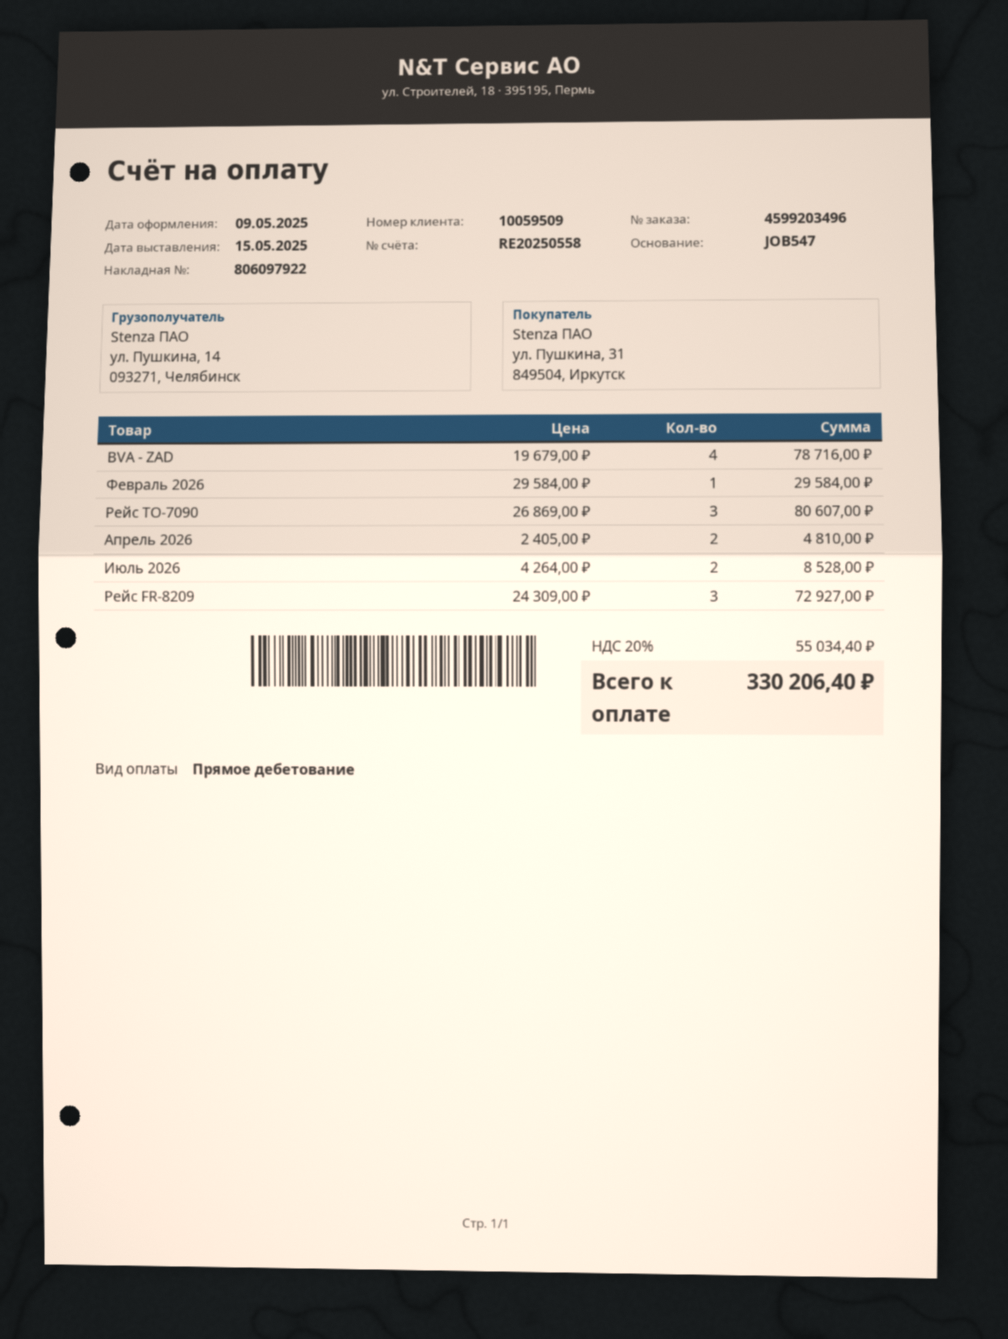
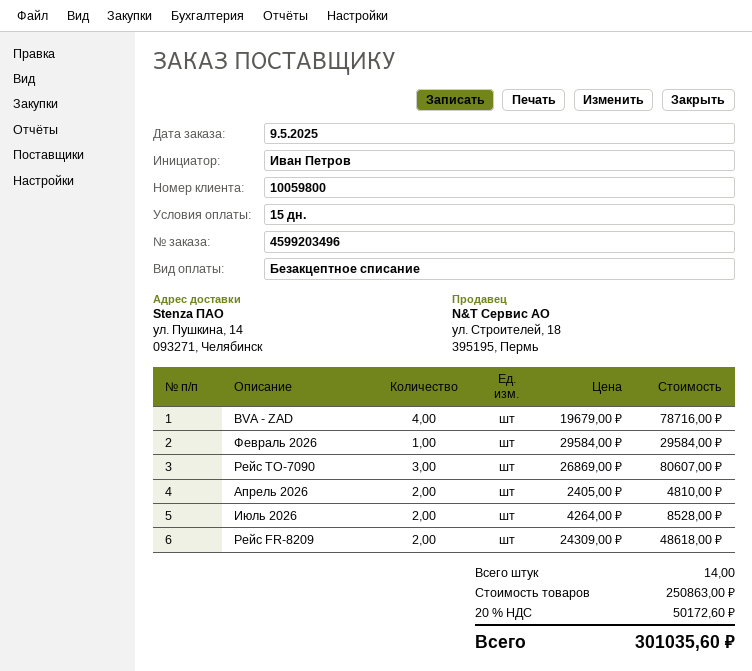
customer number: 10059509 -> 10059800
Рейс FR-8209: 3 x 24309.00 = 72927.00 -> 2 x 24309.00 = 48618.00
tax: 20% = 55034.40 -> 20% = 50172.60
total: 330206.40 -> 301035.60

